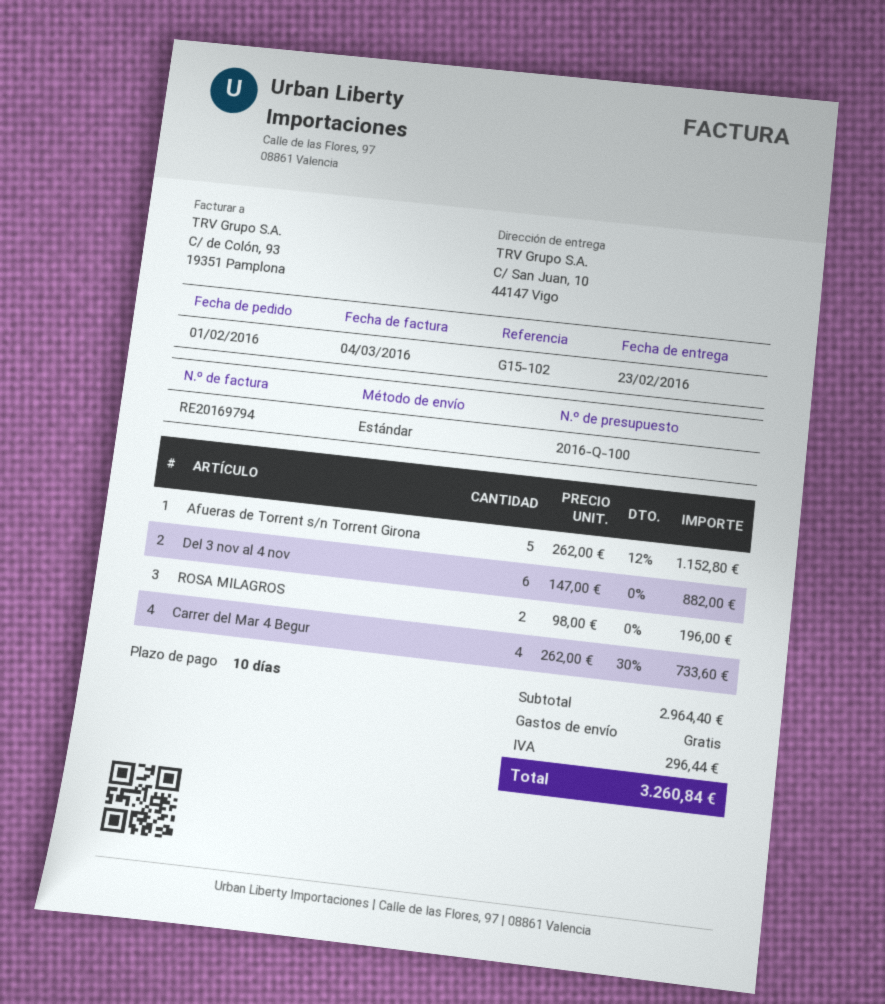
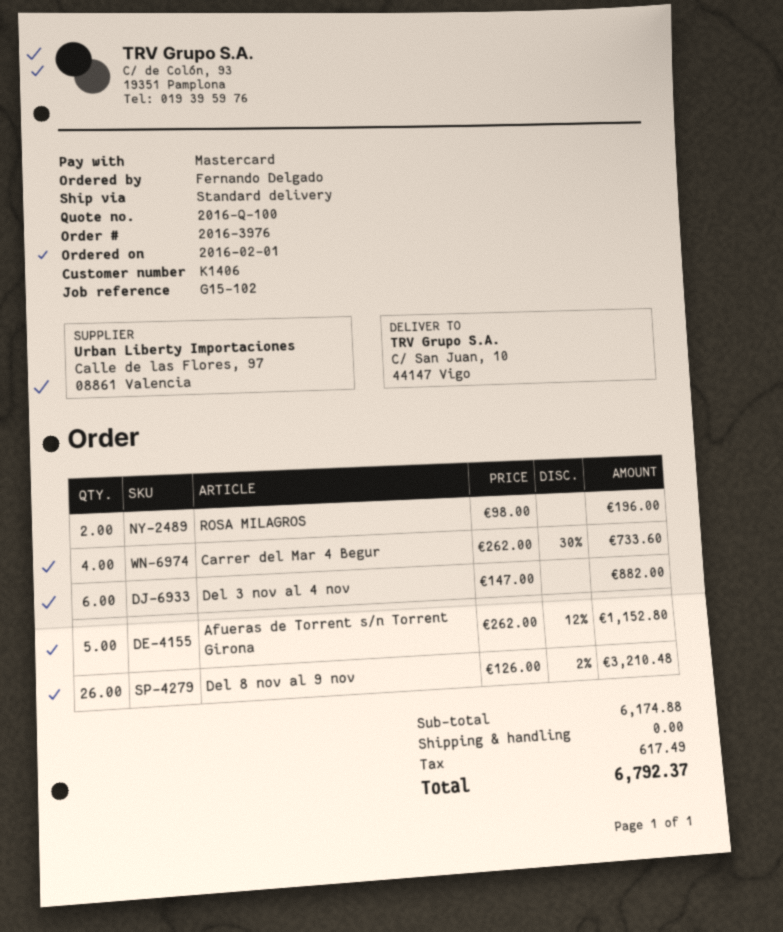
Del 8 nov al 9 nov: none -> 26 x 126.00 - 2% = 3210.48
subtotal: 2964.40 -> 6174.88
tax: 296.44 -> 617.49
total: 3260.84 -> 6792.37

